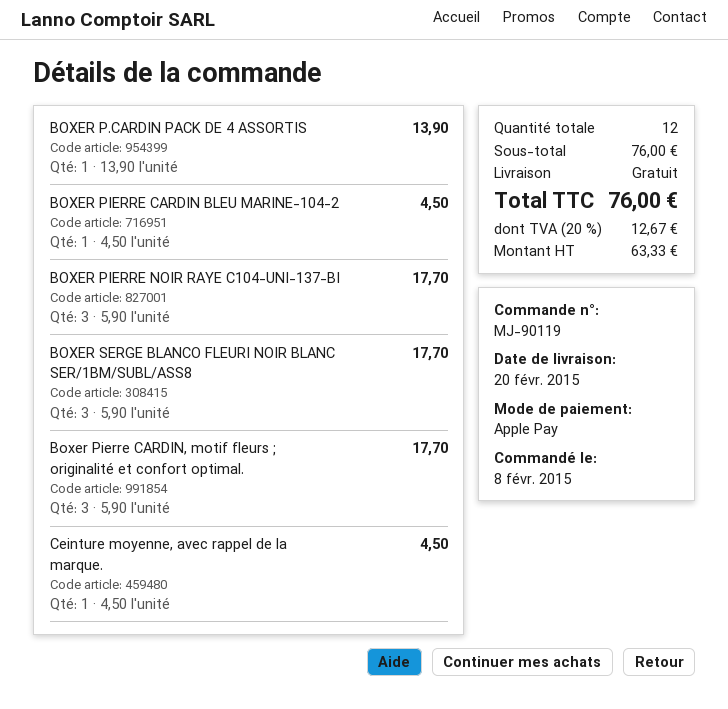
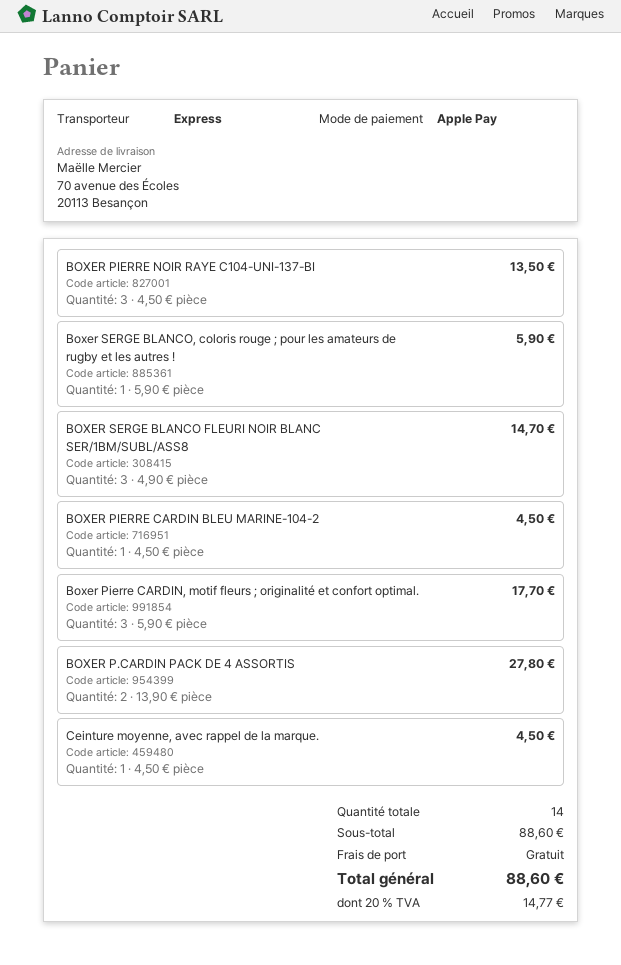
BOXER P.CARDIN PACK DE 4 ASSORTIS: 1 x 13.90 = 13.90 -> 2 x 13.90 = 27.80
BOXER PIERRE NOIR RAYE C104-UNI-137-BI: 3 x 5.90 = 17.70 -> 3 x 4.50 = 13.50
BOXER SERGE BLANCO FLEURI NOIR BLANC SER/1BM/SUBL/ASS8: 3 x 5.90 = 17.70 -> 3 x 4.90 = 14.70
Boxer SERGE BLANCO, coloris rouge ; pour les amateurs de rugby et les autres !: none -> 1 x 5.90 = 5.90
total quantity: 12 -> 14
subtotal: 76.00 -> 88.60
tax: 20% = 12.67 -> 20% = 14.77
total: 76.00 -> 88.60

